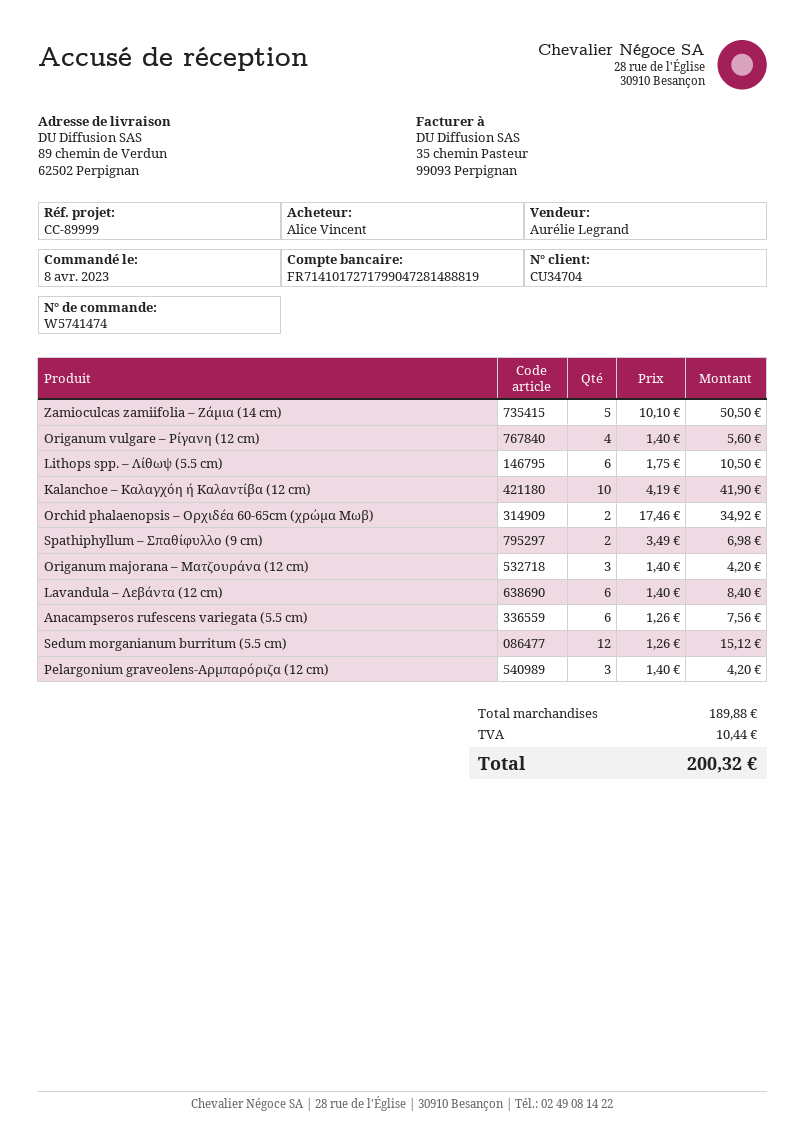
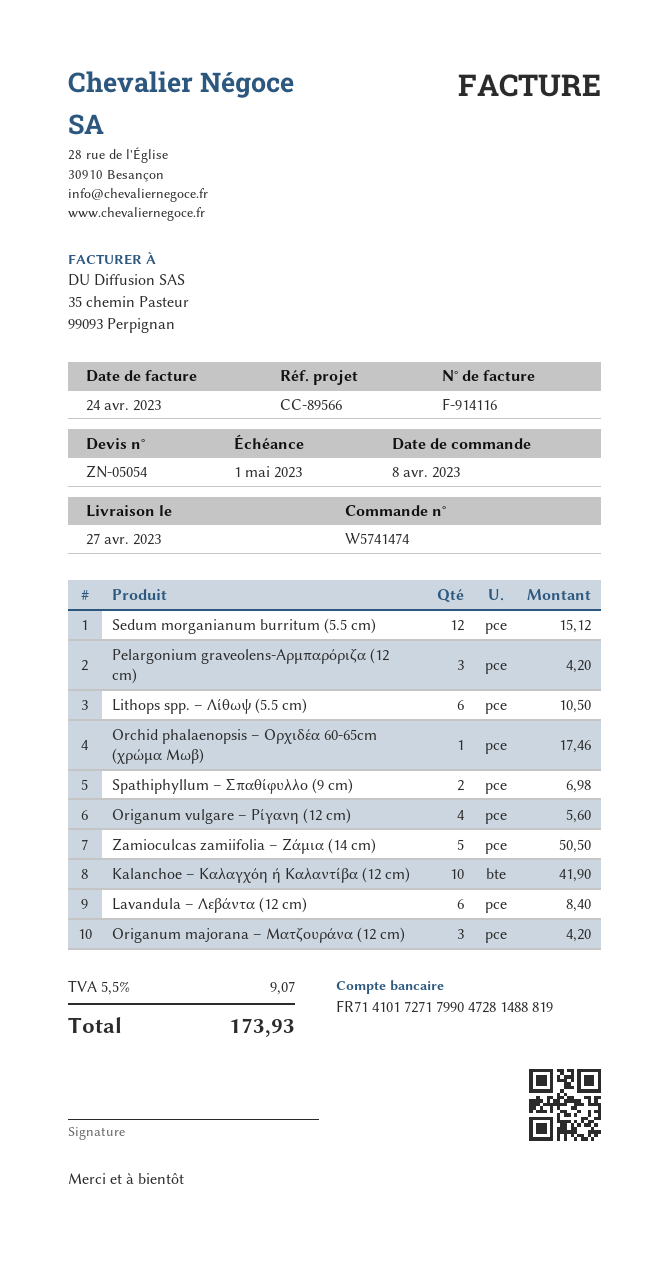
reference: CC-89999 -> CC-89566
Orchid phalaenopsis – Ορχιδέα 60-65cm (χρώμα Μωβ): 2 for 34.92 -> 1 for 17.46
Anacampseros rufescens variegata (5.5 cm): 6 for 7.56 -> none
tax: 10.44 -> 9.07
total: 200.32 -> 173.93

